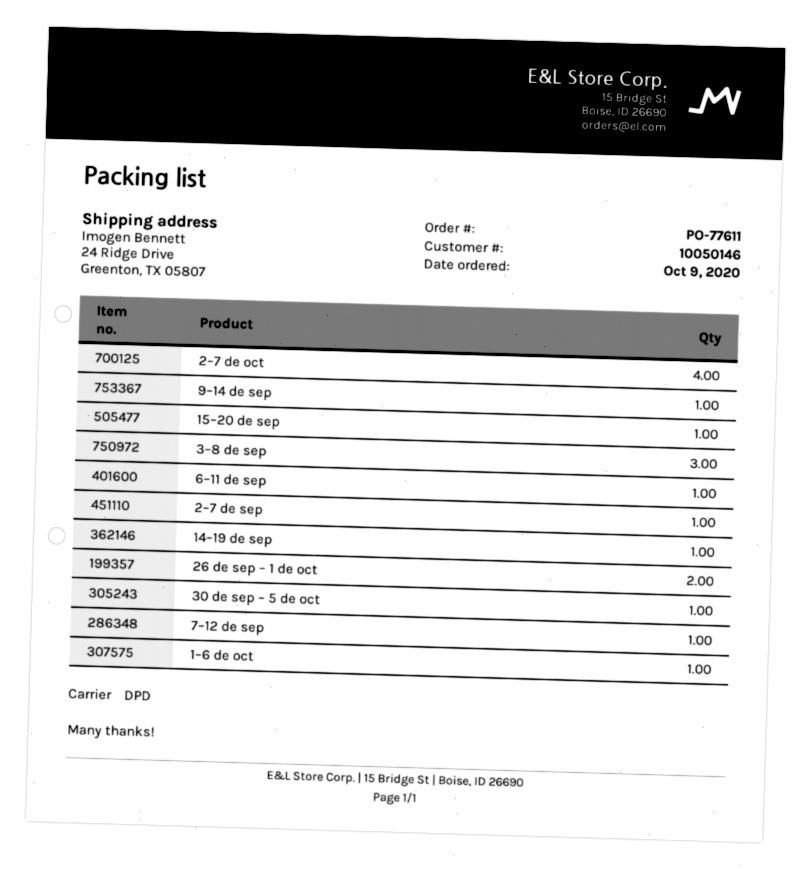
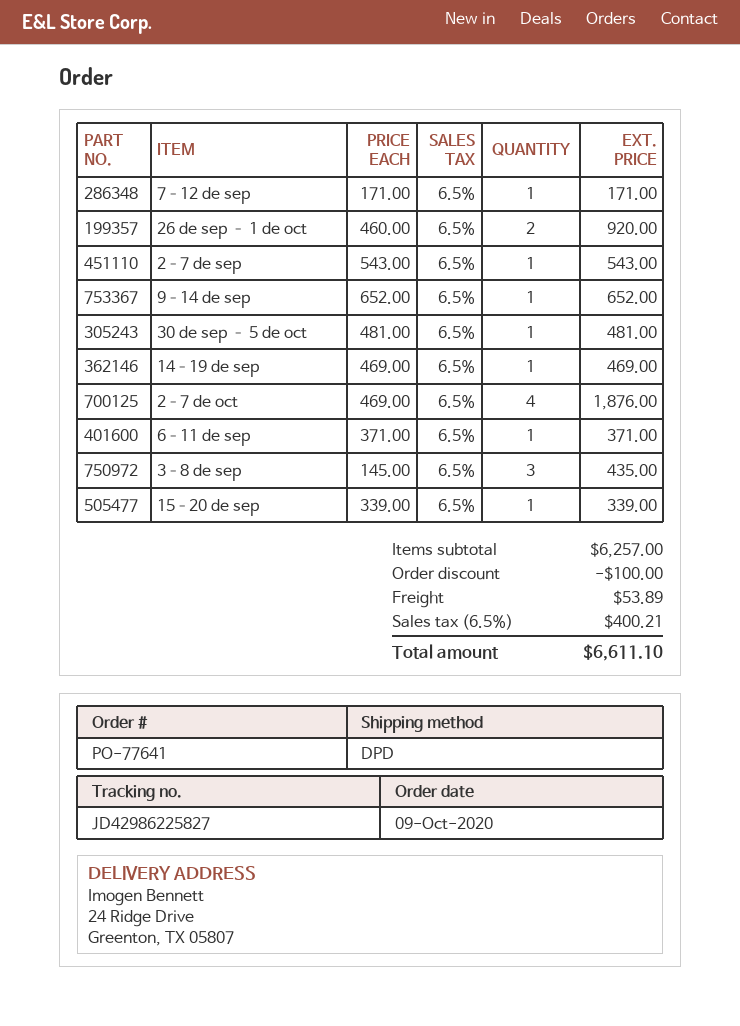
order number: PO-77611 -> PO-77641
1–6 de oct: 1 -> none

